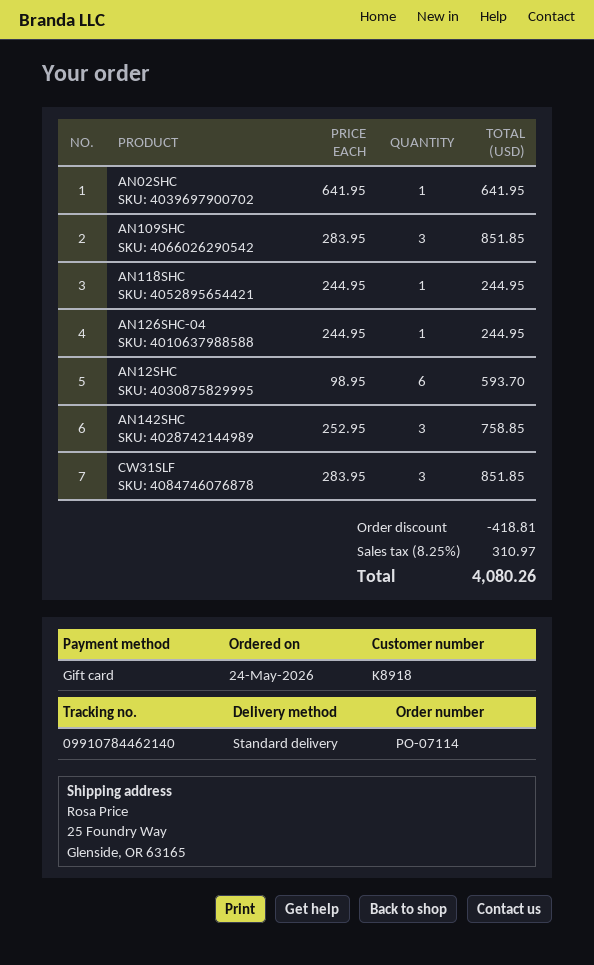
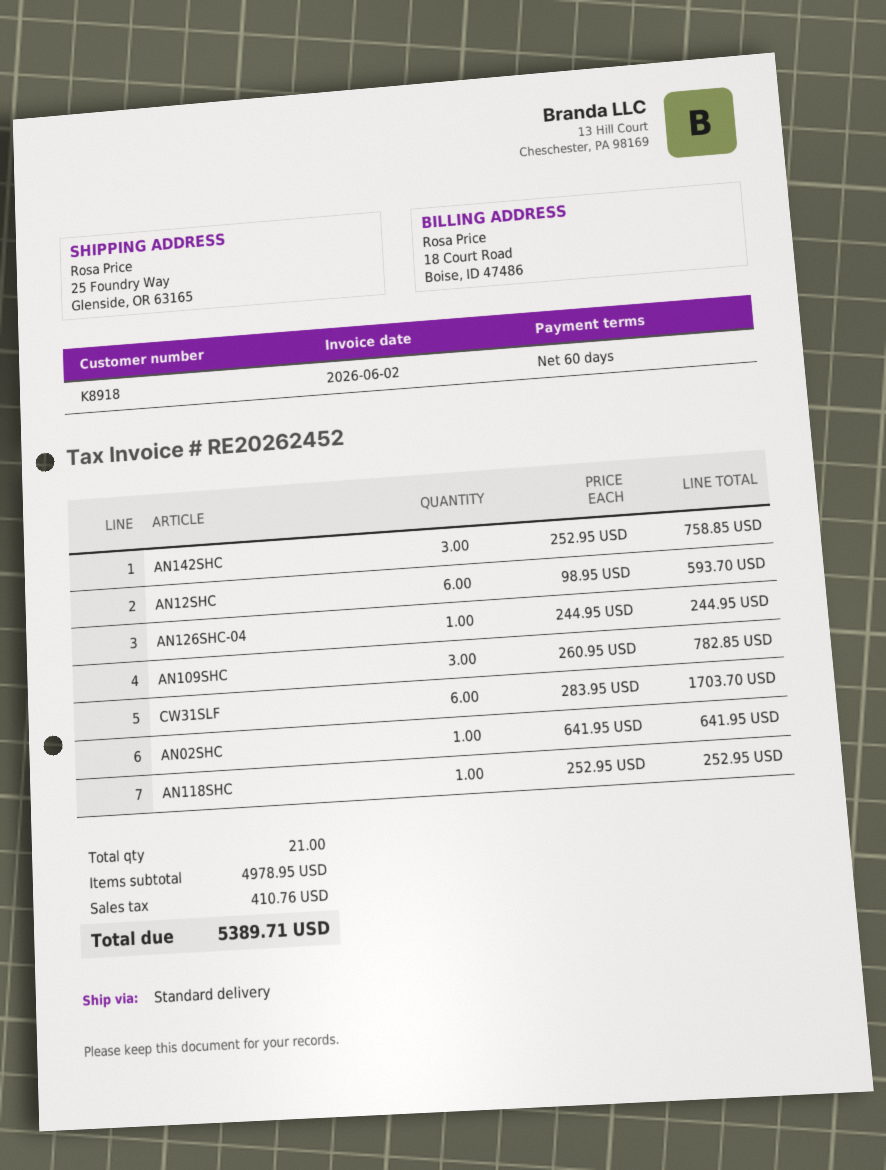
AN109SHC: 3 x 283.95 = 851.85 -> 3 x 260.95 = 782.85
AN118SHC: 1 x 244.95 = 244.95 -> 1 x 252.95 = 252.95
CW31SLF: 3 x 283.95 = 851.85 -> 6 x 283.95 = 1703.70
discount: 418.81 -> none
tax: 310.97 -> 410.76
total: 4080.26 -> 5389.71

